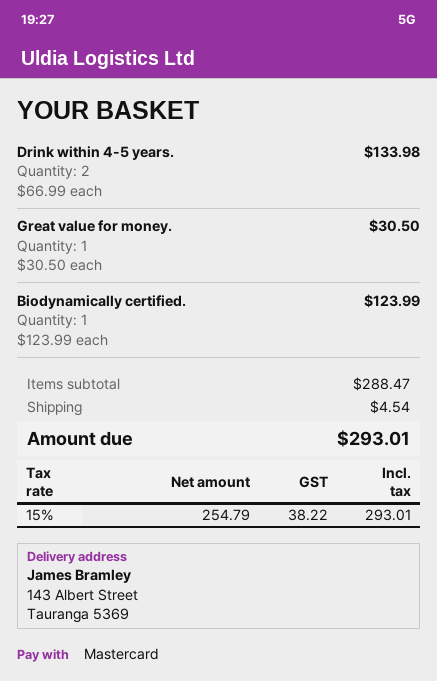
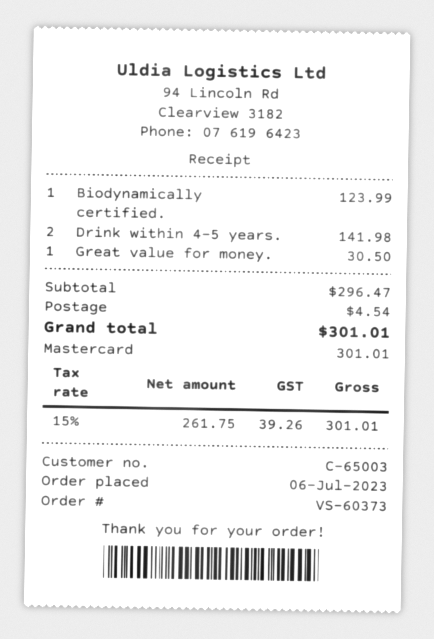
Drink within 4-5 years.: 2 for 133.98 -> 2 for 141.98
subtotal: 288.47 -> 296.47
net: 254.79 -> 261.75
tax: 15% = 38.22 -> 15% = 39.26
total: 293.01 -> 301.01

